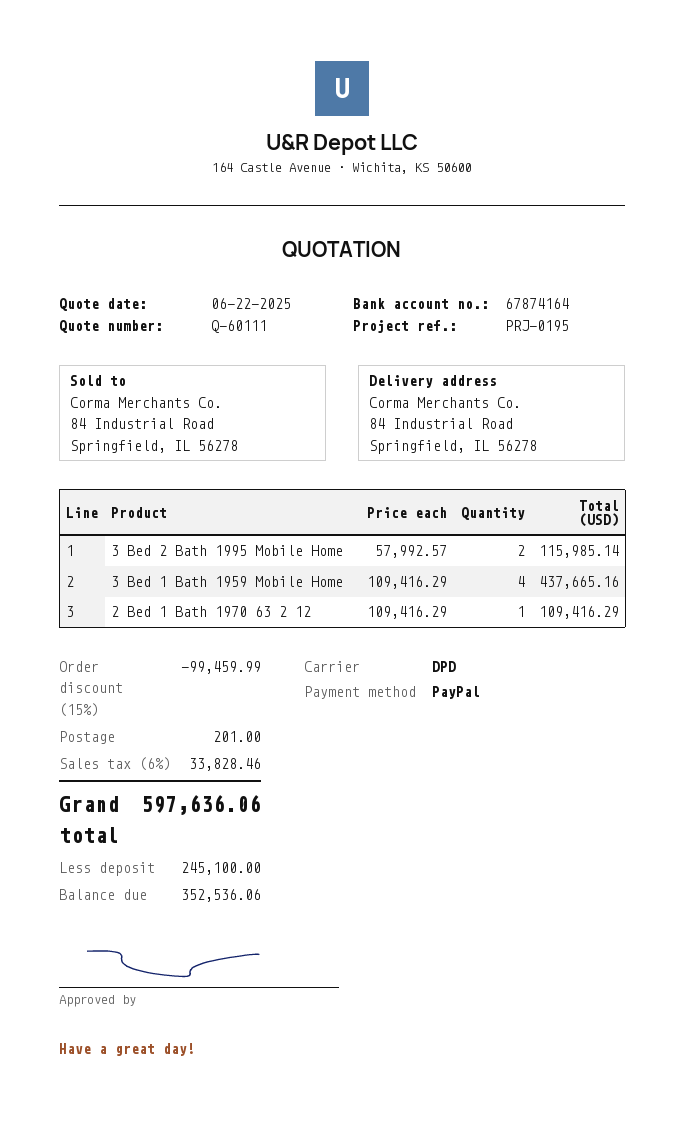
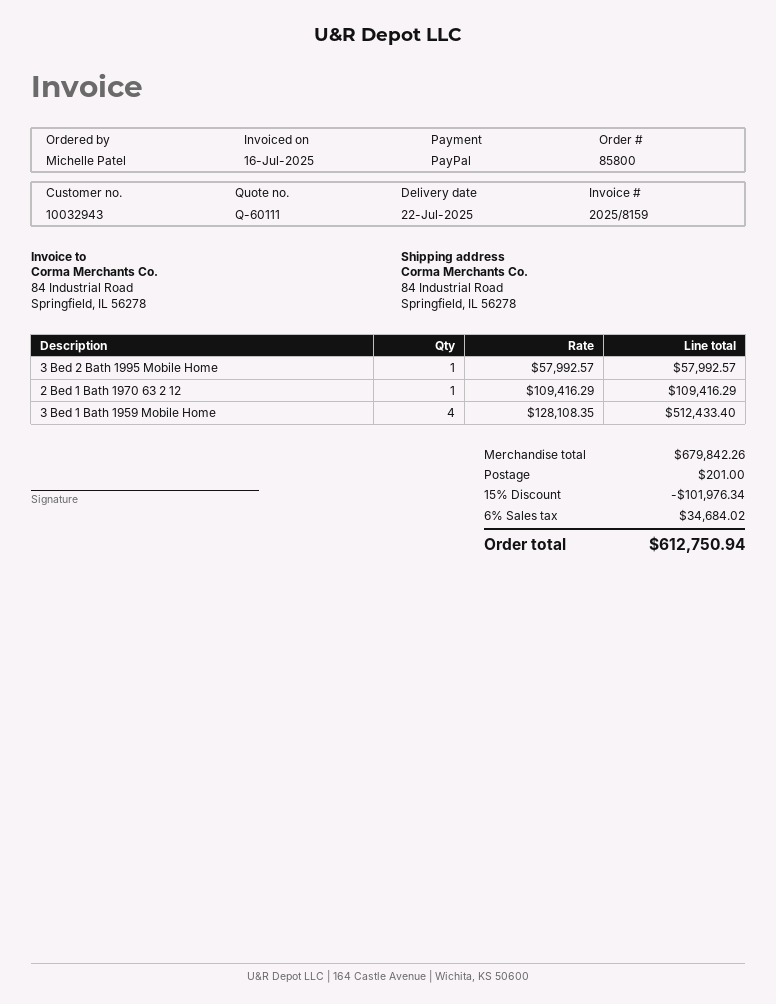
3 Bed 2 Bath 1995 Mobile Home: 2 x 57992.57 = 115985.14 -> 1 x 57992.57 = 57992.57
3 Bed 1 Bath 1959 Mobile Home: 4 x 109416.29 = 437665.16 -> 4 x 128108.35 = 512433.40
discount: 15% = 99459.99 -> 15% = 101976.34
tax: 6% = 33828.46 -> 6% = 34684.02
total: 597636.06 -> 612750.94

